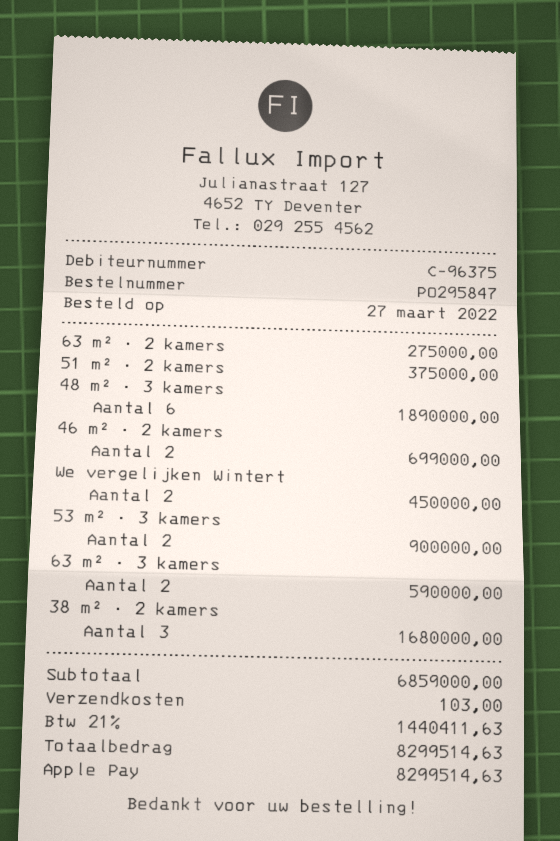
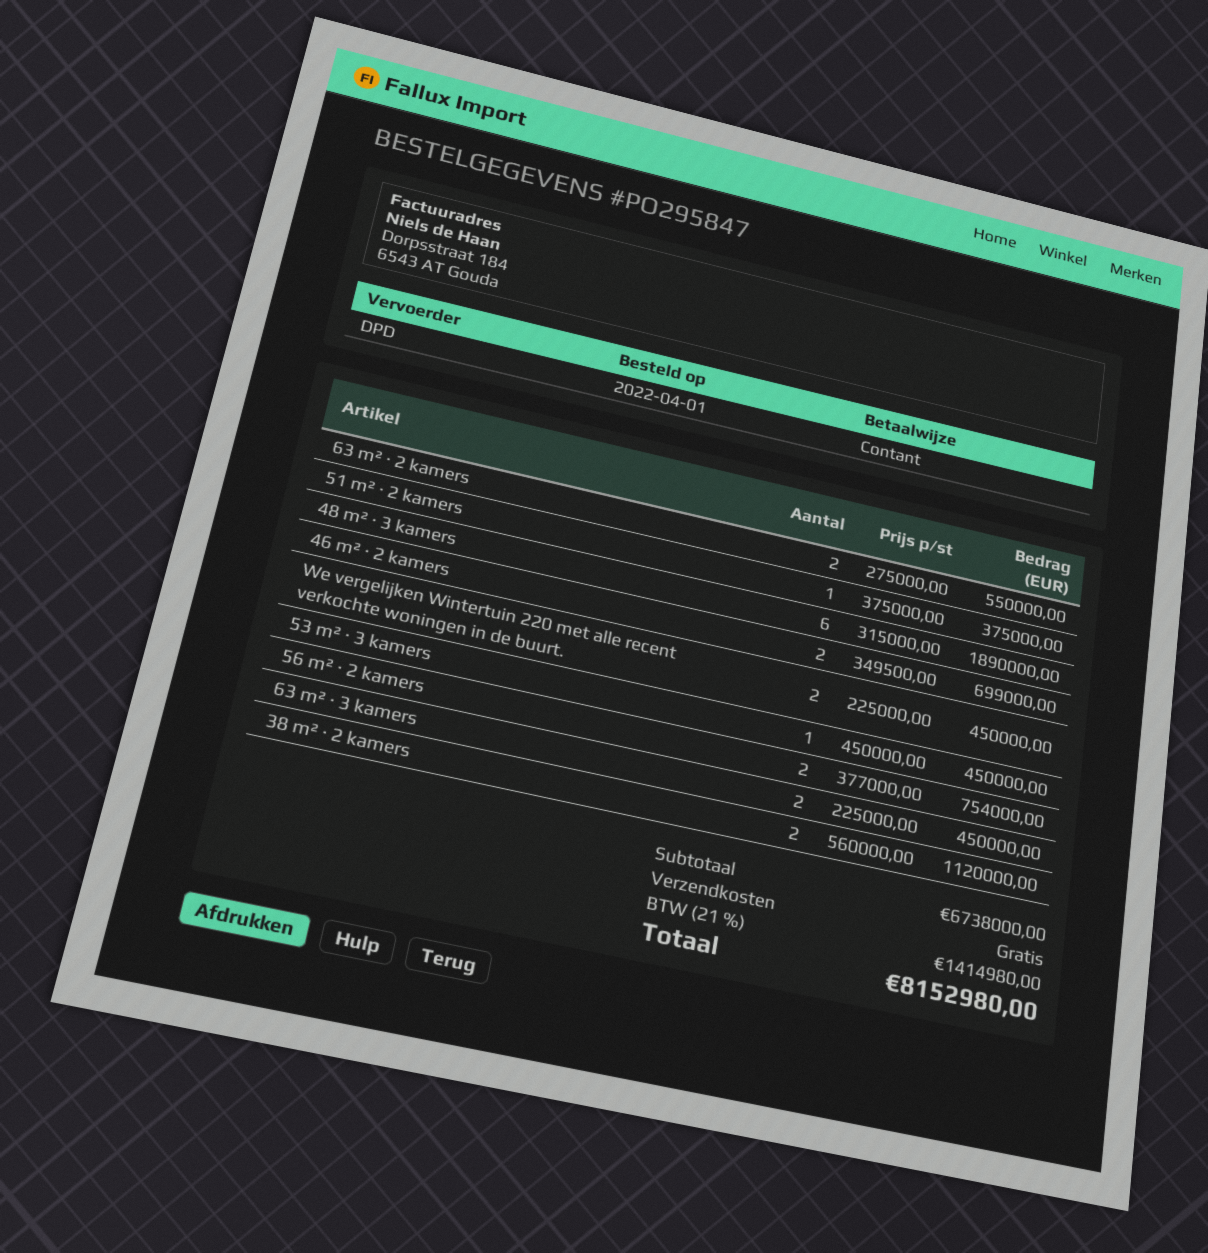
order date: 2022-03-27 -> 2022-04-01
payment method: Apple Pay -> cash
63 m² · 2 kamers: 1 for 275000.00 -> 2 for 550000.00
53 m² · 3 kamers: 2 for 900000.00 -> 1 for 450000.00
63 m² · 3 kamers: 2 for 590000.00 -> 2 for 450000.00
38 m² · 2 kamers: 3 for 1680000.00 -> 2 for 1120000.00
56 m² · 2 kamers: none -> 2 for 754000.00
subtotal: 6859000.00 -> 6738000.00
shipping: 103.00 -> 0.00
tax: 21% = 1440411.63 -> 21% = 1414980.00
total: 8299514.63 -> 8152980.00

